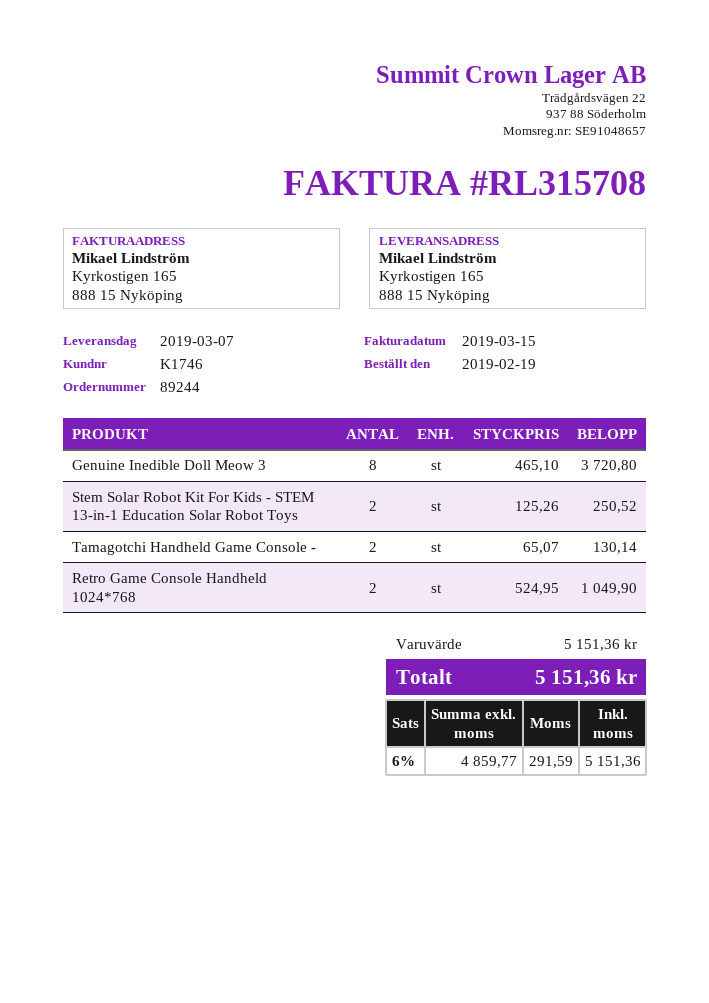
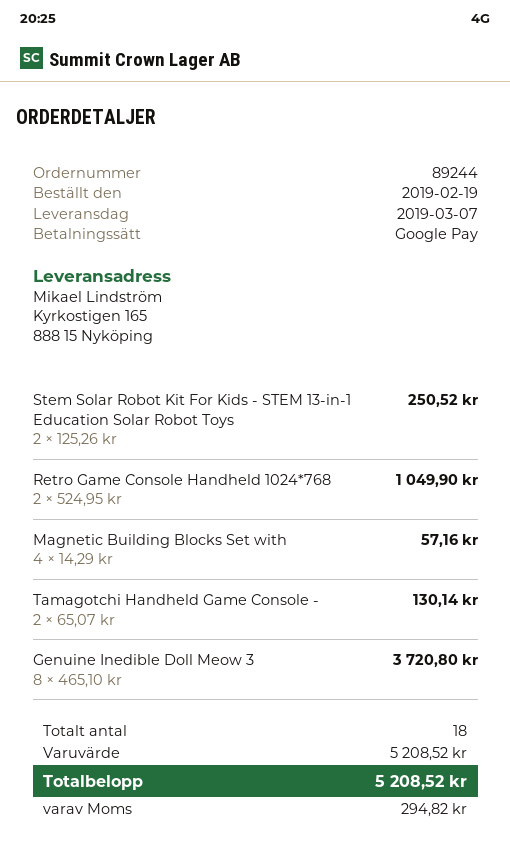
Magnetic Building Blocks Set with: none -> 4 x 14.29 = 57.16
subtotal: 5151.36 -> 5208.52
tax: 291.59 -> 294.82
total: 5151.36 -> 5208.52

